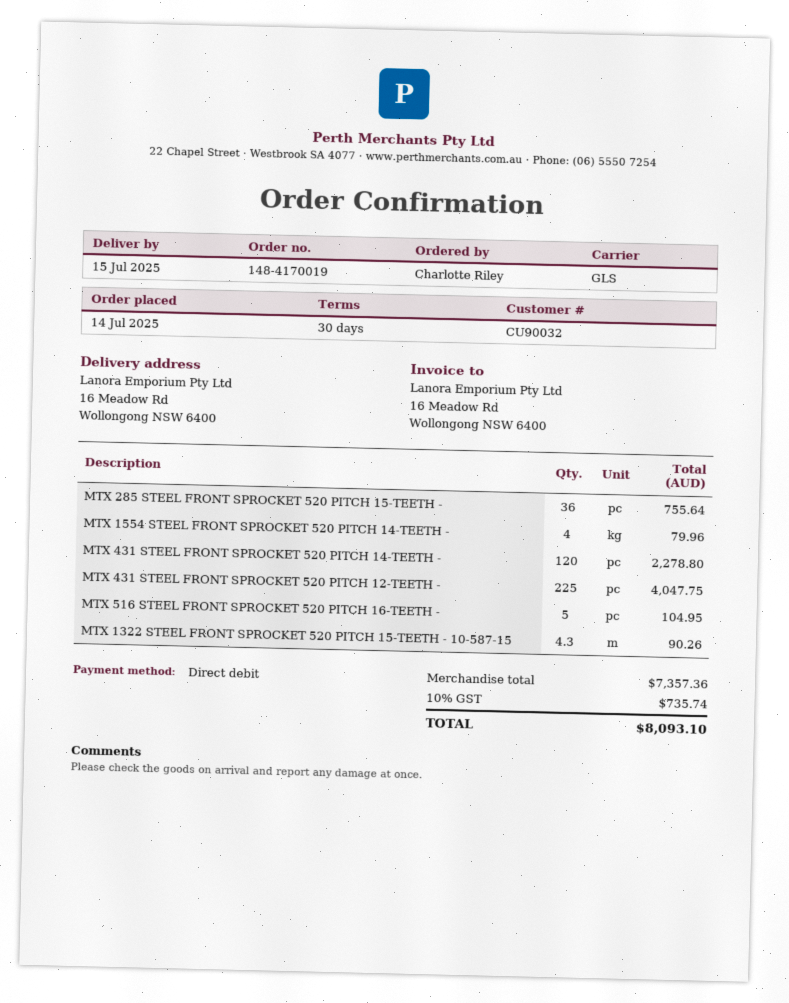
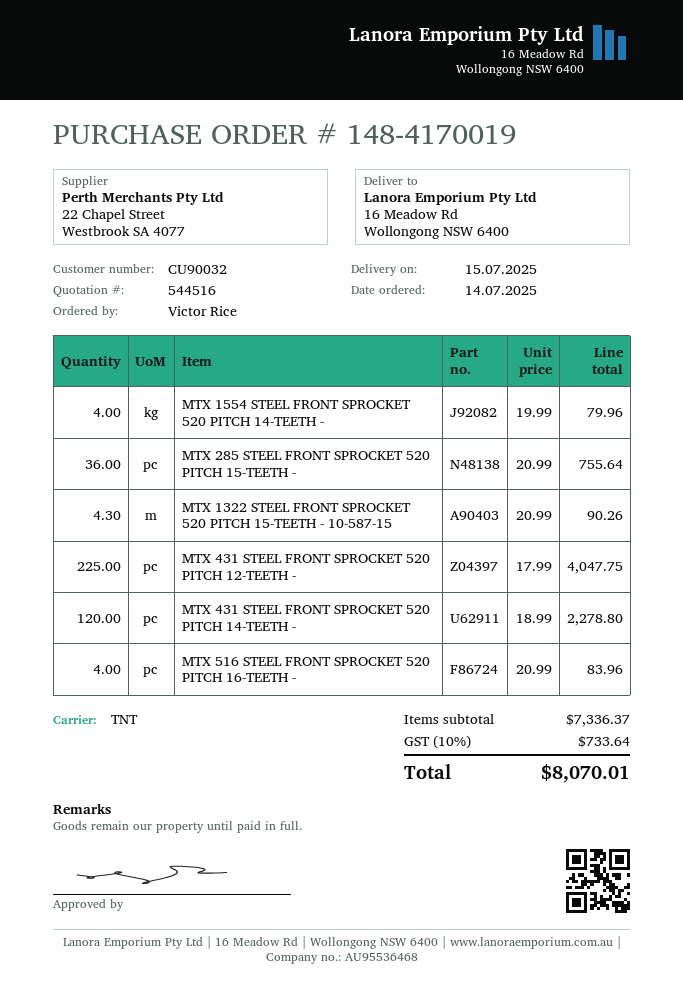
ordered by: Charlotte Riley -> Victor Rice
shipping method: GLS -> TNT
MTX 516 STEEL FRONT SPROCKET 520 PITCH 16-TEETH -: 5 for 104.95 -> 4 for 83.96
subtotal: 7357.36 -> 7336.37
tax: 10% = 735.74 -> 10% = 733.64
total: 8093.10 -> 8070.01

